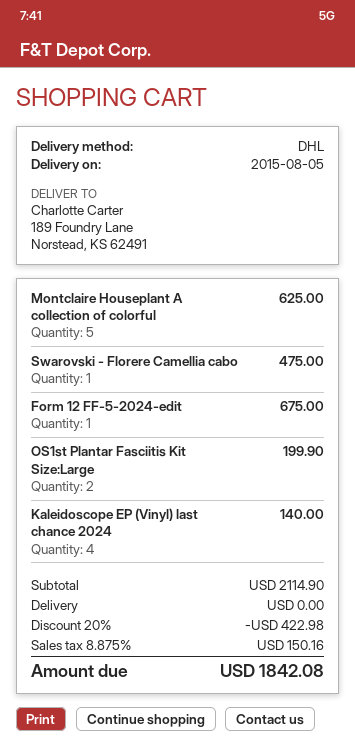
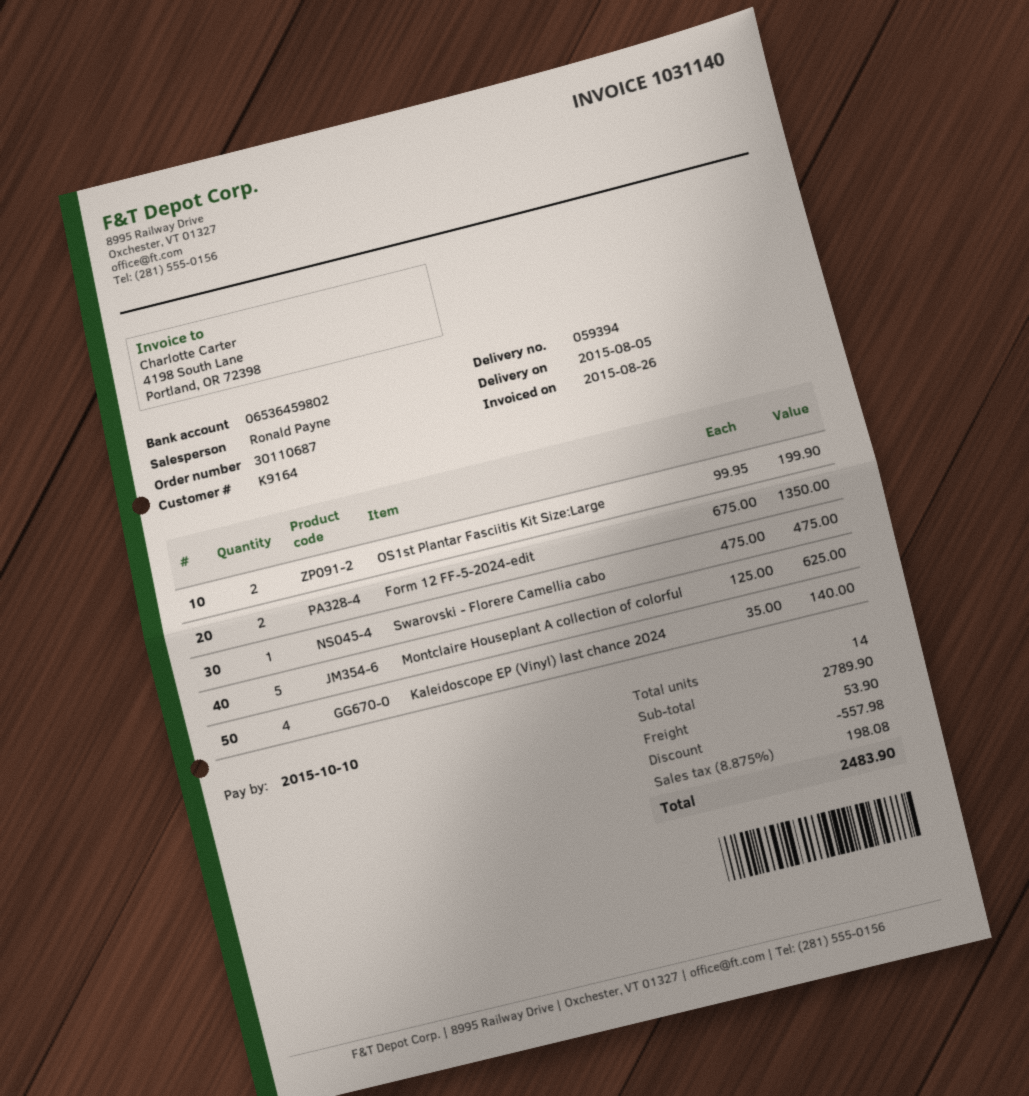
Form 12 FF-5-2024-edit: 1 for 675.00 -> 2 for 1350.00
subtotal: 2114.90 -> 2789.90
discount: 422.98 -> 557.98
shipping: 0.00 -> 53.90
tax: 8.875% = 150.16 -> 8.875% = 198.08
total: 1842.08 -> 2483.90

